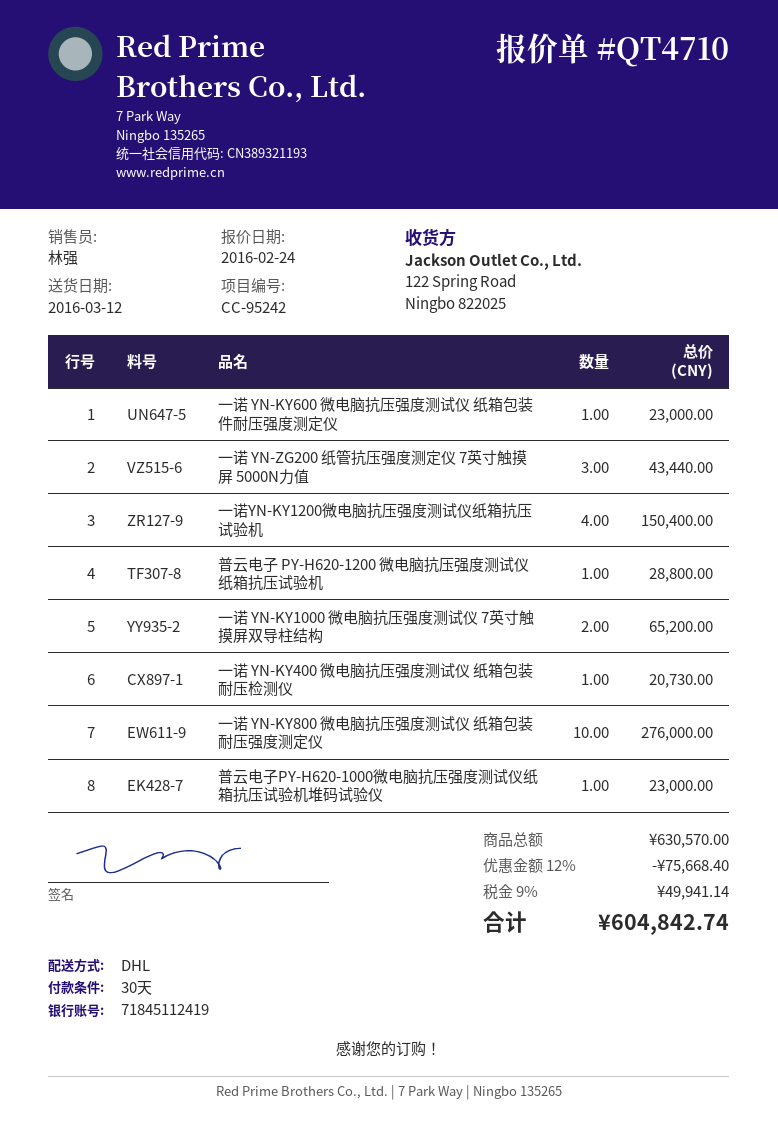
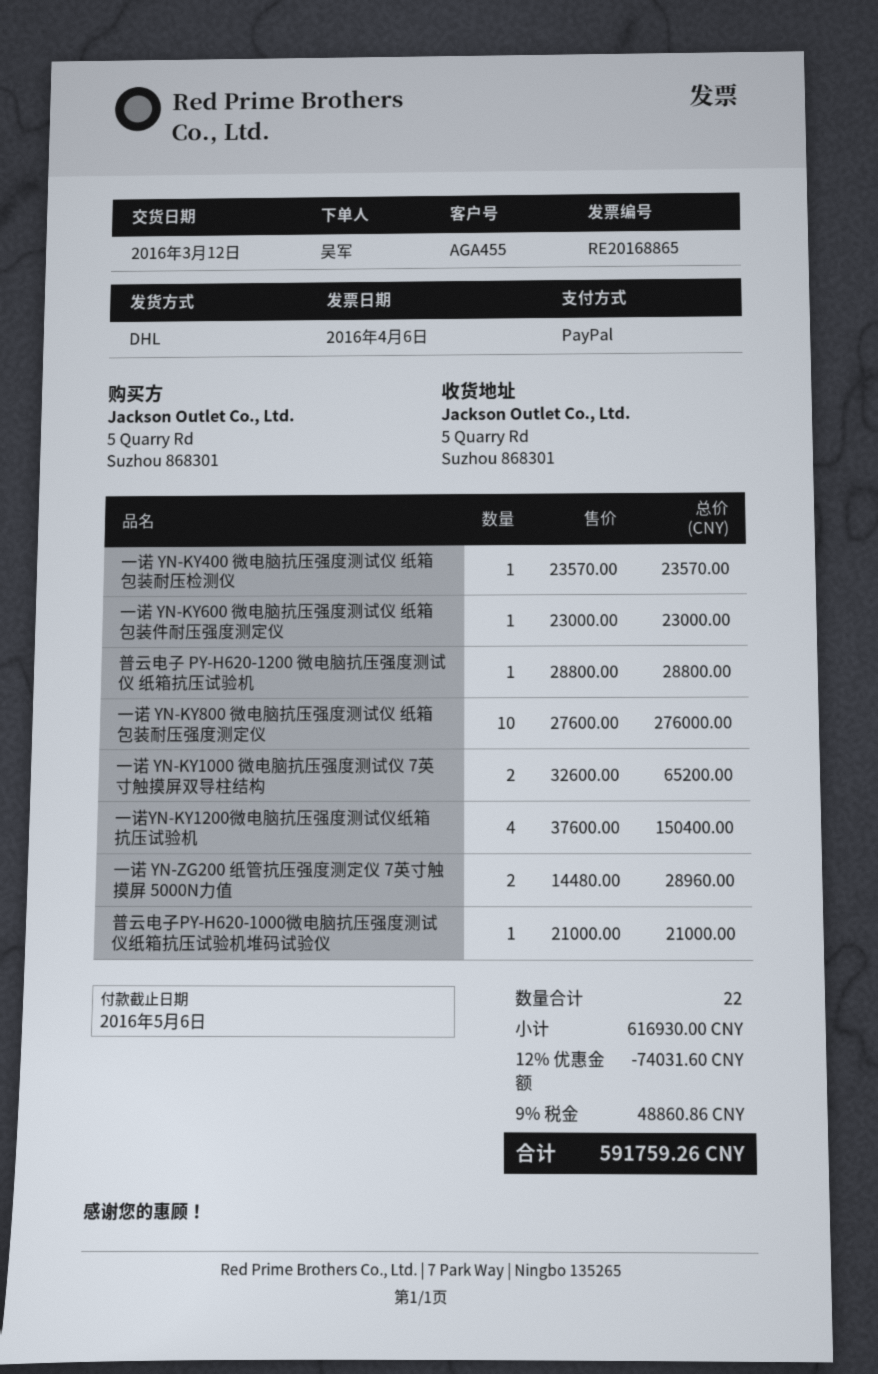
ship to: 122 Spring Road, Ningbo 822025 -> 5 Quarry Rd, Suzhou 868301
一诺 YN-ZG200 纸管抗压强度测定仪 7英寸触摸屏 5000N力值: 3 for 43440.00 -> 2 for 28960.00
一诺 YN-KY400 微电脑抗压强度测试仪 纸箱包装耐压检测仪: 1 for 20730.00 -> 1 for 23570.00
普云电子PY-H620-1000微电脑抗压强度测试仪纸箱抗压试验机堆码试验仪: 1 for 23000.00 -> 1 for 21000.00
subtotal: 630570.00 -> 616930.00
discount: 12% = 75668.40 -> 12% = 74031.60
tax: 9% = 49941.14 -> 9% = 48860.86
total: 604842.74 -> 591759.26

